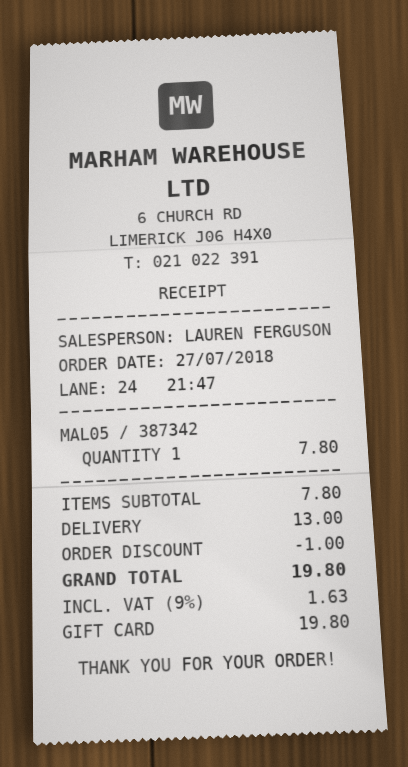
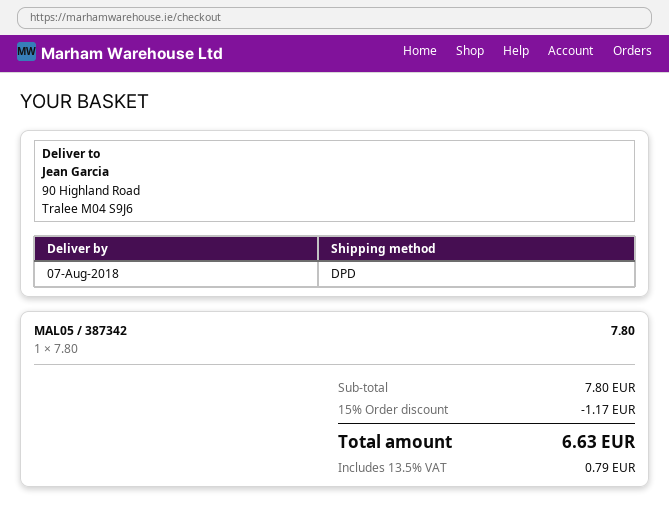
discount: 1.00 -> 1.17
shipping: 13.00 -> none
tax: 9% = 1.63 -> 13.5% = 0.79
total: 19.80 -> 6.63

